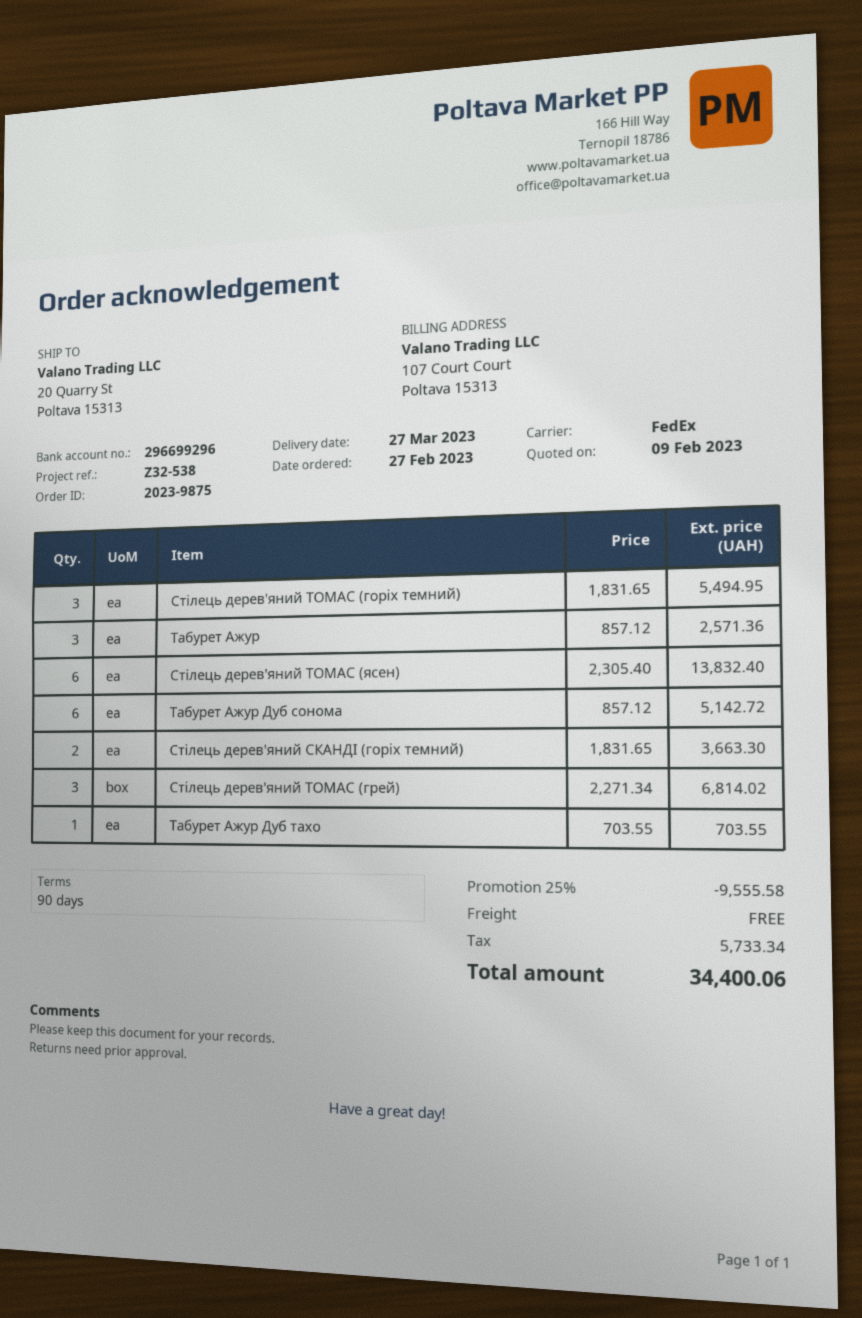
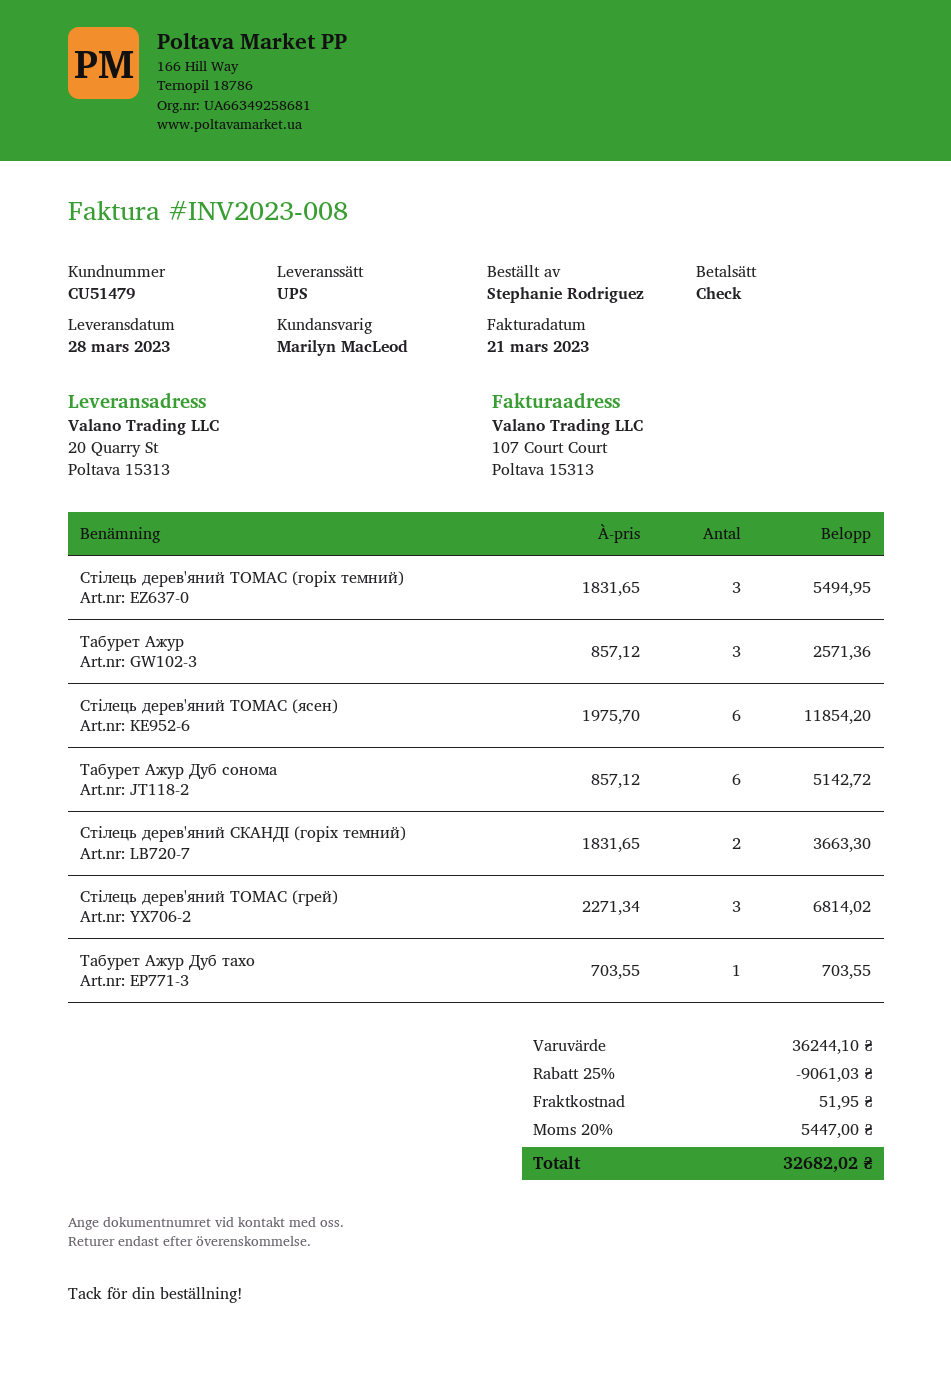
delivery date: 2023-03-27 -> 2023-03-28
shipping method: FedEx -> UPS
Стілець дерев'яний ТОМАС (ясен): 6 x 2305.40 = 13832.40 -> 6 x 1975.70 = 11854.20
discount: 25% = 9555.58 -> 25% = 9061.03
shipping: 0.00 -> 51.95
tax: 5733.34 -> 5447.00
total: 34400.06 -> 32682.02

